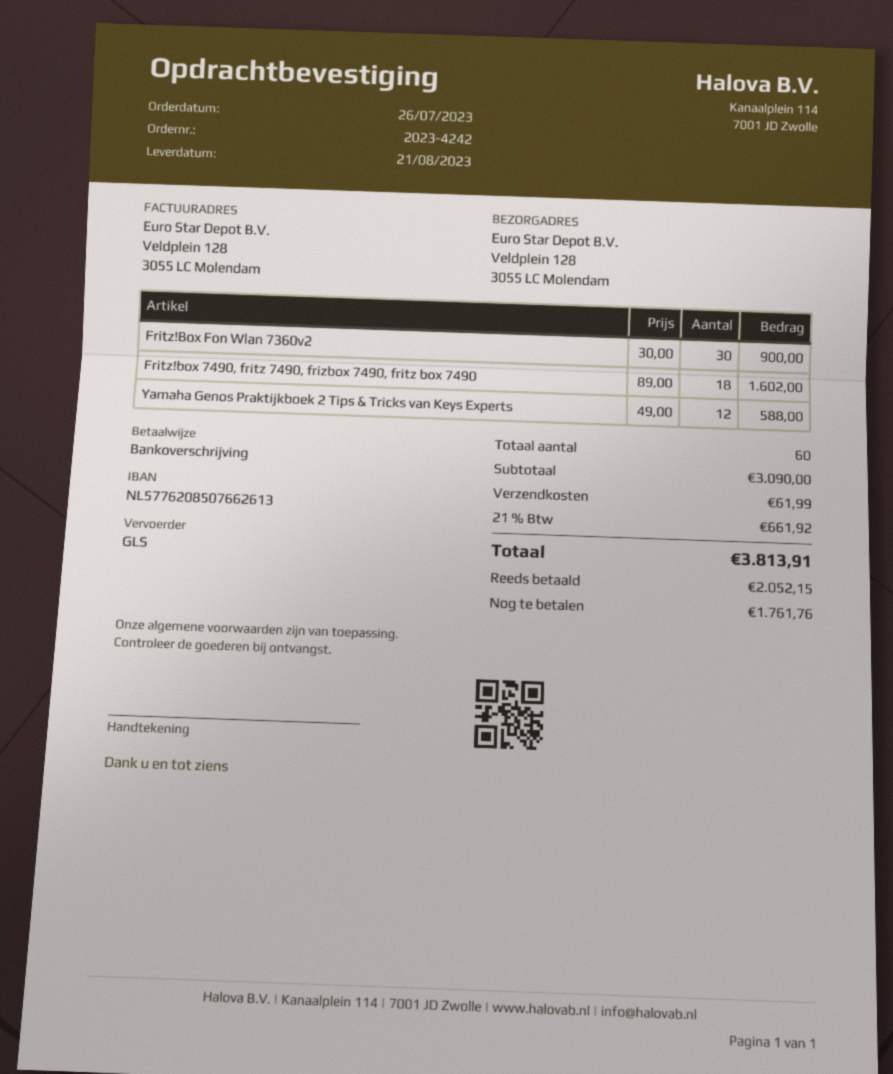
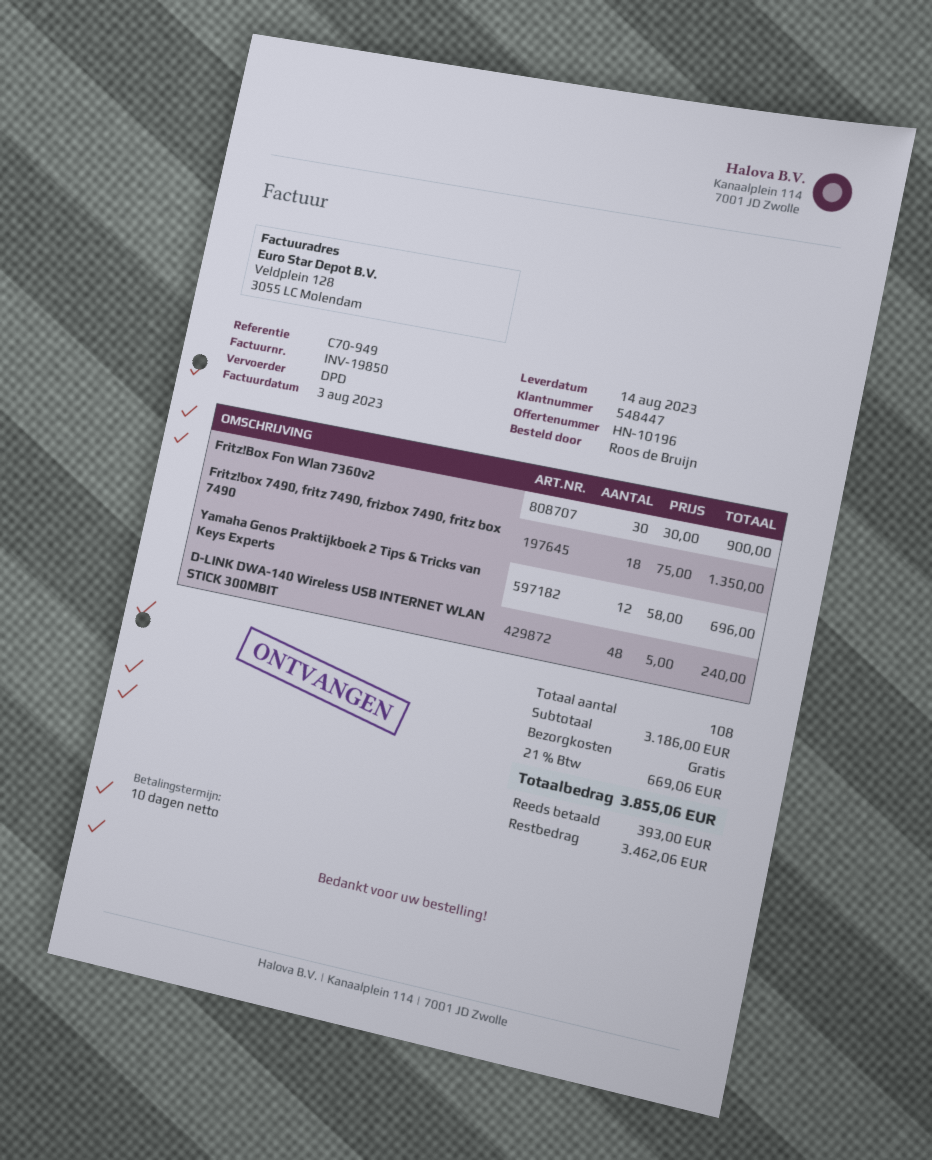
delivery date: 2023-08-21 -> 2023-08-14
shipping method: GLS -> DPD
Fritz!box 7490, fritz 7490, frizbox 7490, fritz box 7490: 18 x 89.00 = 1602.00 -> 18 x 75.00 = 1350.00
Yamaha Genos Praktijkboek 2 Tips & Tricks van Keys Experts: 12 x 49.00 = 588.00 -> 12 x 58.00 = 696.00
D-LINK DWA-140 Wireless USB INTERNET WLAN STICK 300MBIT: none -> 48 x 5.00 = 240.00
total quantity: 60 -> 108
subtotal: 3090.00 -> 3186.00
shipping: 61.99 -> 0.00
tax: 21% = 661.92 -> 21% = 669.06
total: 3813.91 -> 3855.06
deposit: 2052.15 -> 393.00
balance: 1761.76 -> 3462.06

